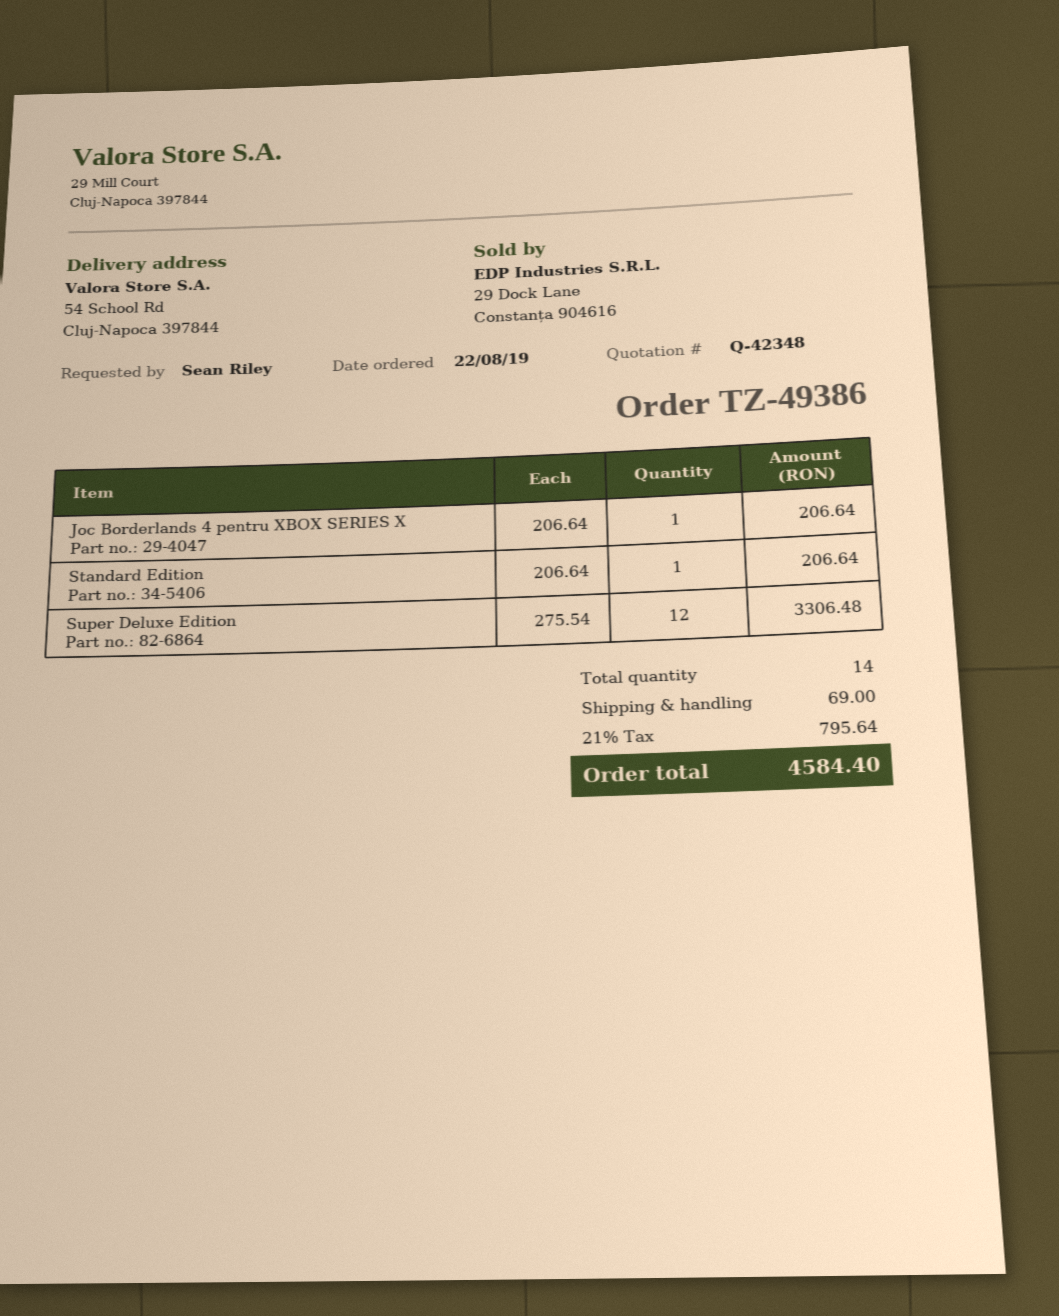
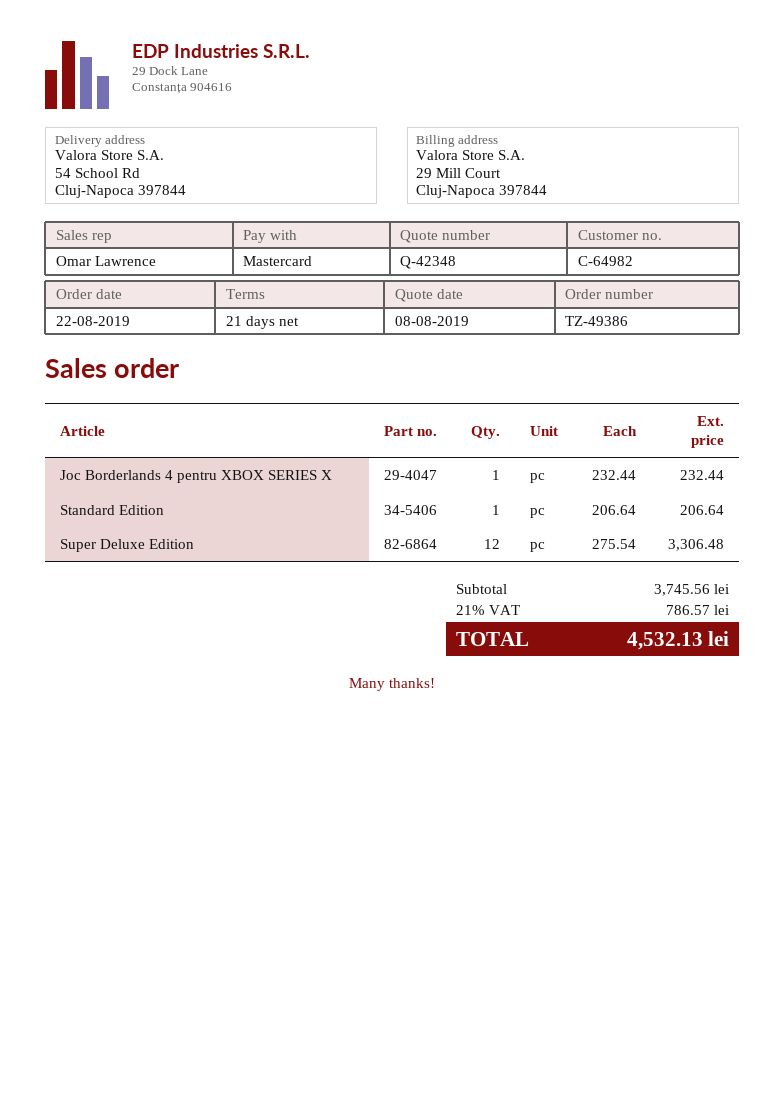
Joc Borderlands 4 pentru XBOX SERIES X: 1 x 206.64 = 206.64 -> 1 x 232.44 = 232.44
shipping: 69.00 -> none
tax: 21% = 795.64 -> 21% = 786.57
total: 4584.40 -> 4532.13

